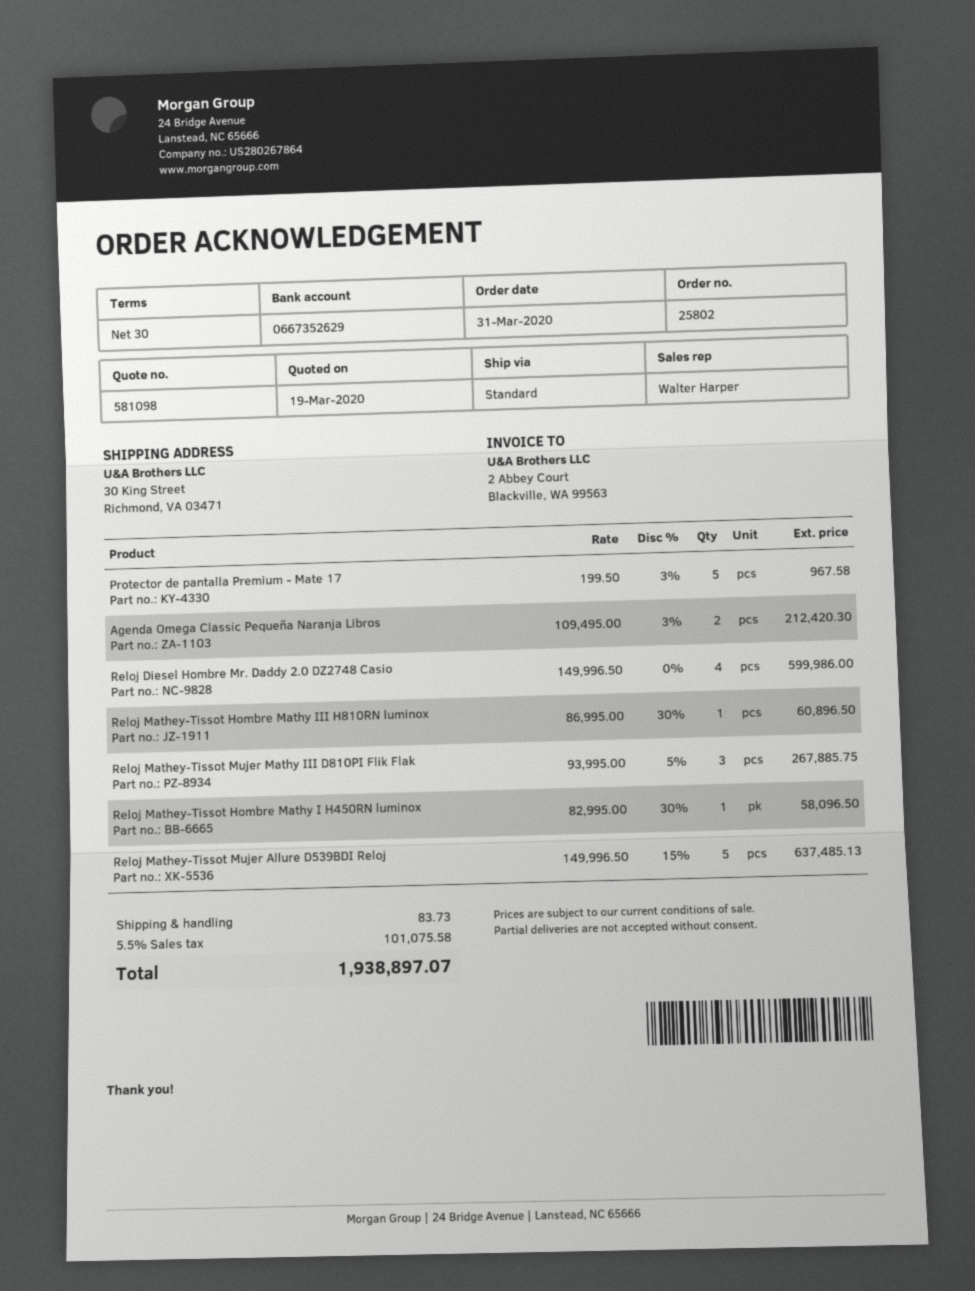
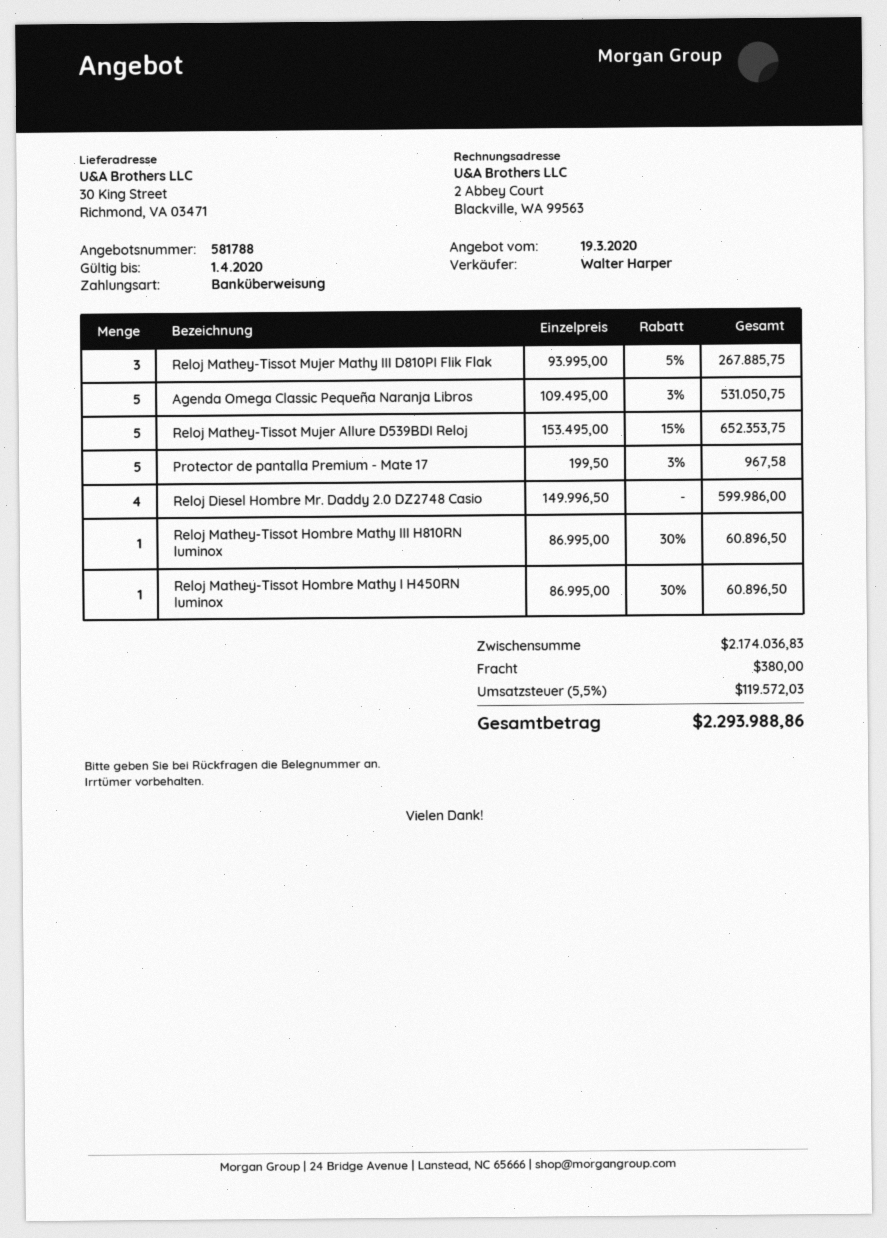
quote number: 581098 -> 581788
Agenda Omega Classic Pequeña Naranja Libros: 2 x 109495.00 - 3% = 212420.30 -> 5 x 109495.00 - 3% = 531050.75
Reloj Mathey-Tissot Hombre Mathy I H450RN luminox: 1 x 82995.00 - 30% = 58096.50 -> 1 x 86995.00 - 30% = 60896.50
Reloj Mathey-Tissot Mujer Allure D539BDI Reloj: 5 x 149996.50 - 15% = 637485.13 -> 5 x 153495.00 - 15% = 652353.75
shipping: 83.73 -> 380.00
tax: 5.5% = 101075.58 -> 5.5% = 119572.03
total: 1938897.07 -> 2293988.86

